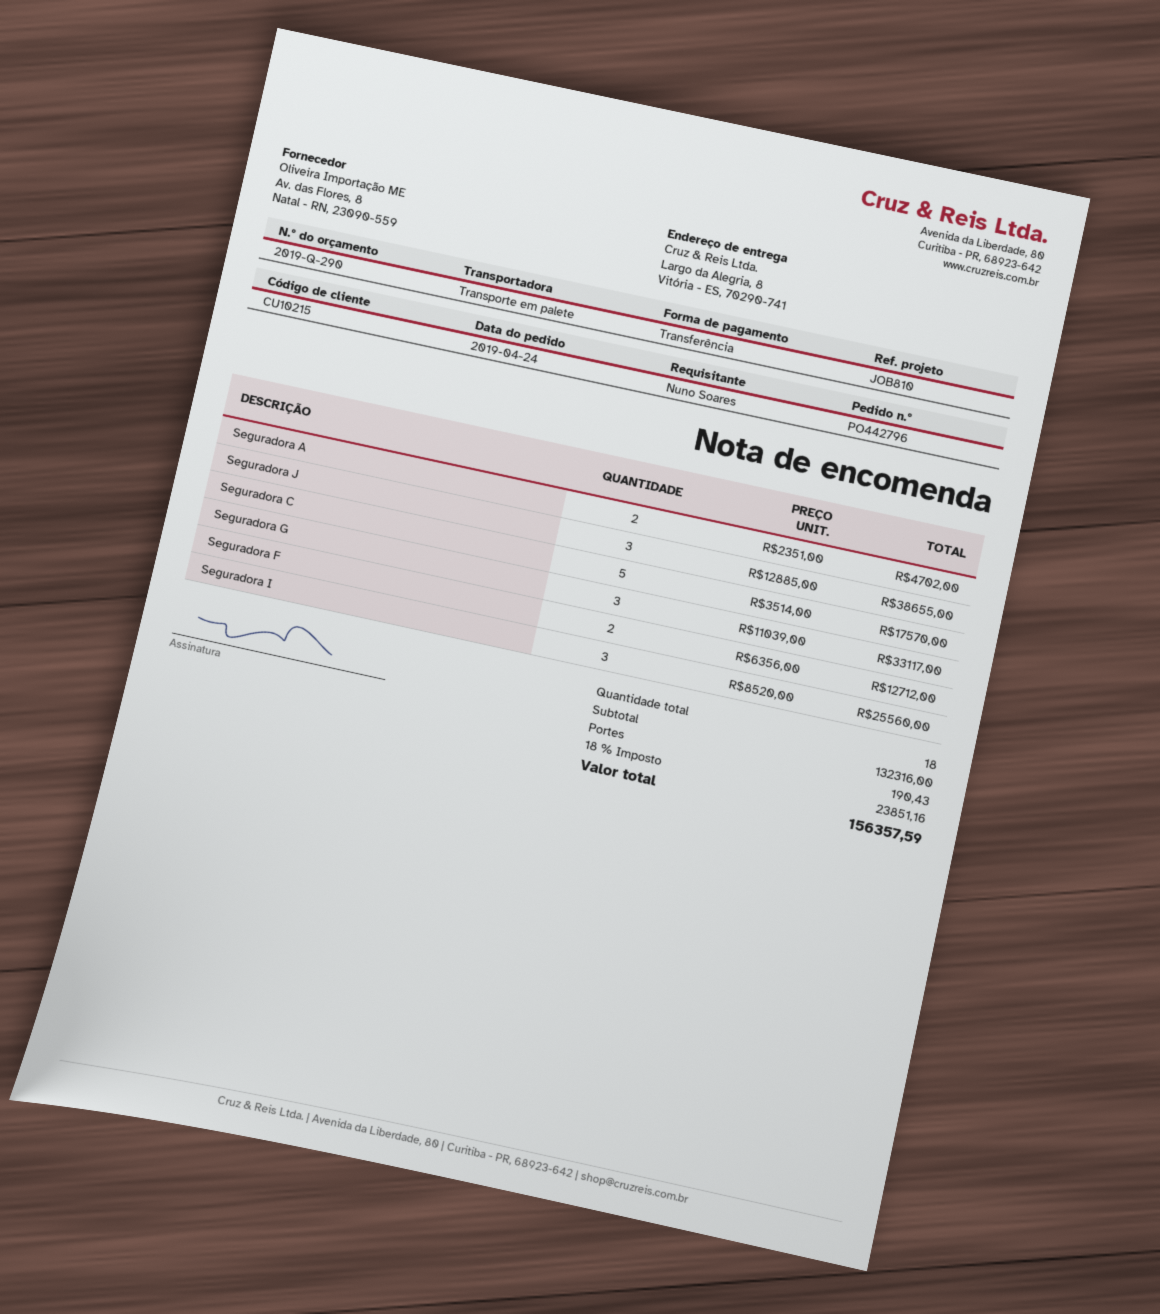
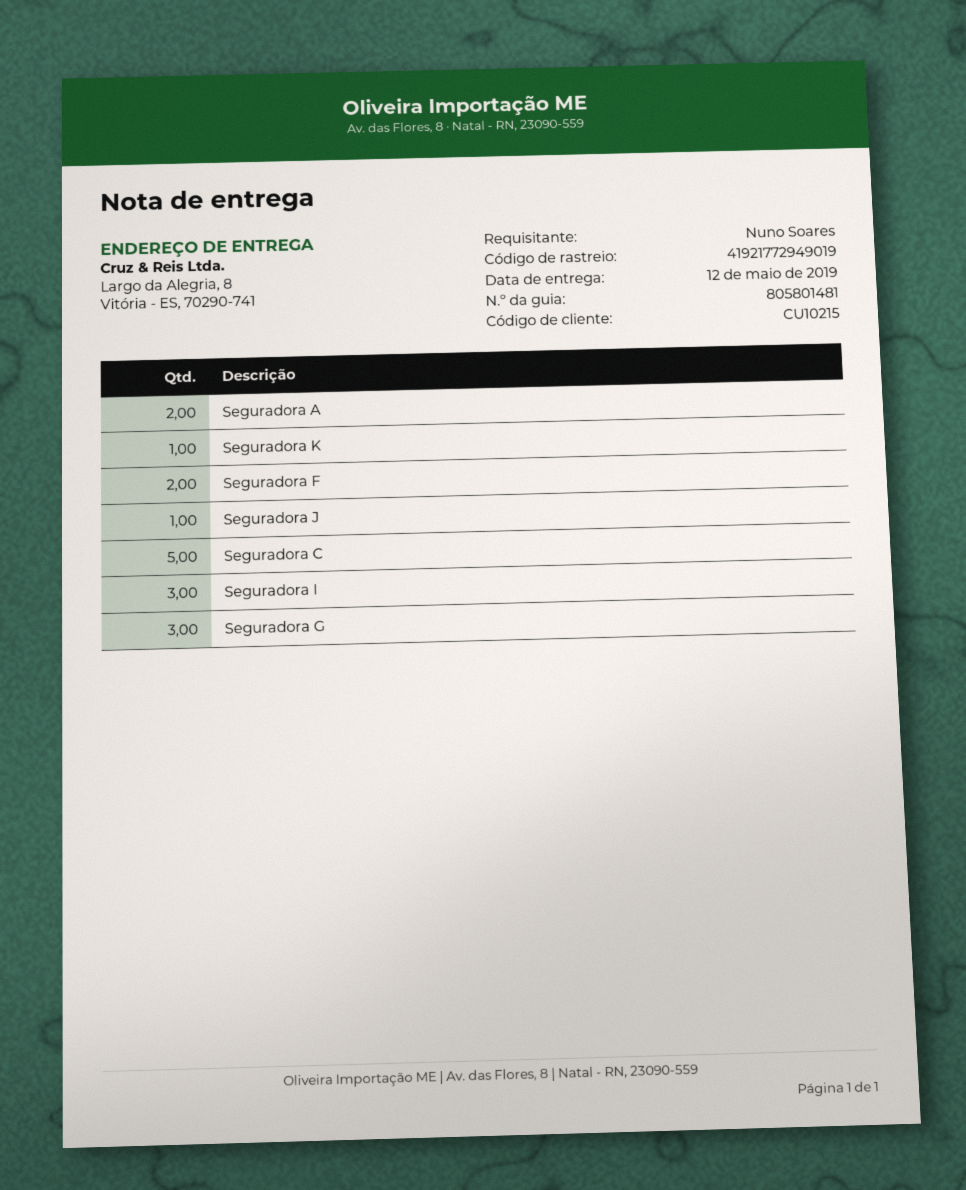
Seguradora J: 3 -> 1
Seguradora K: none -> 1

